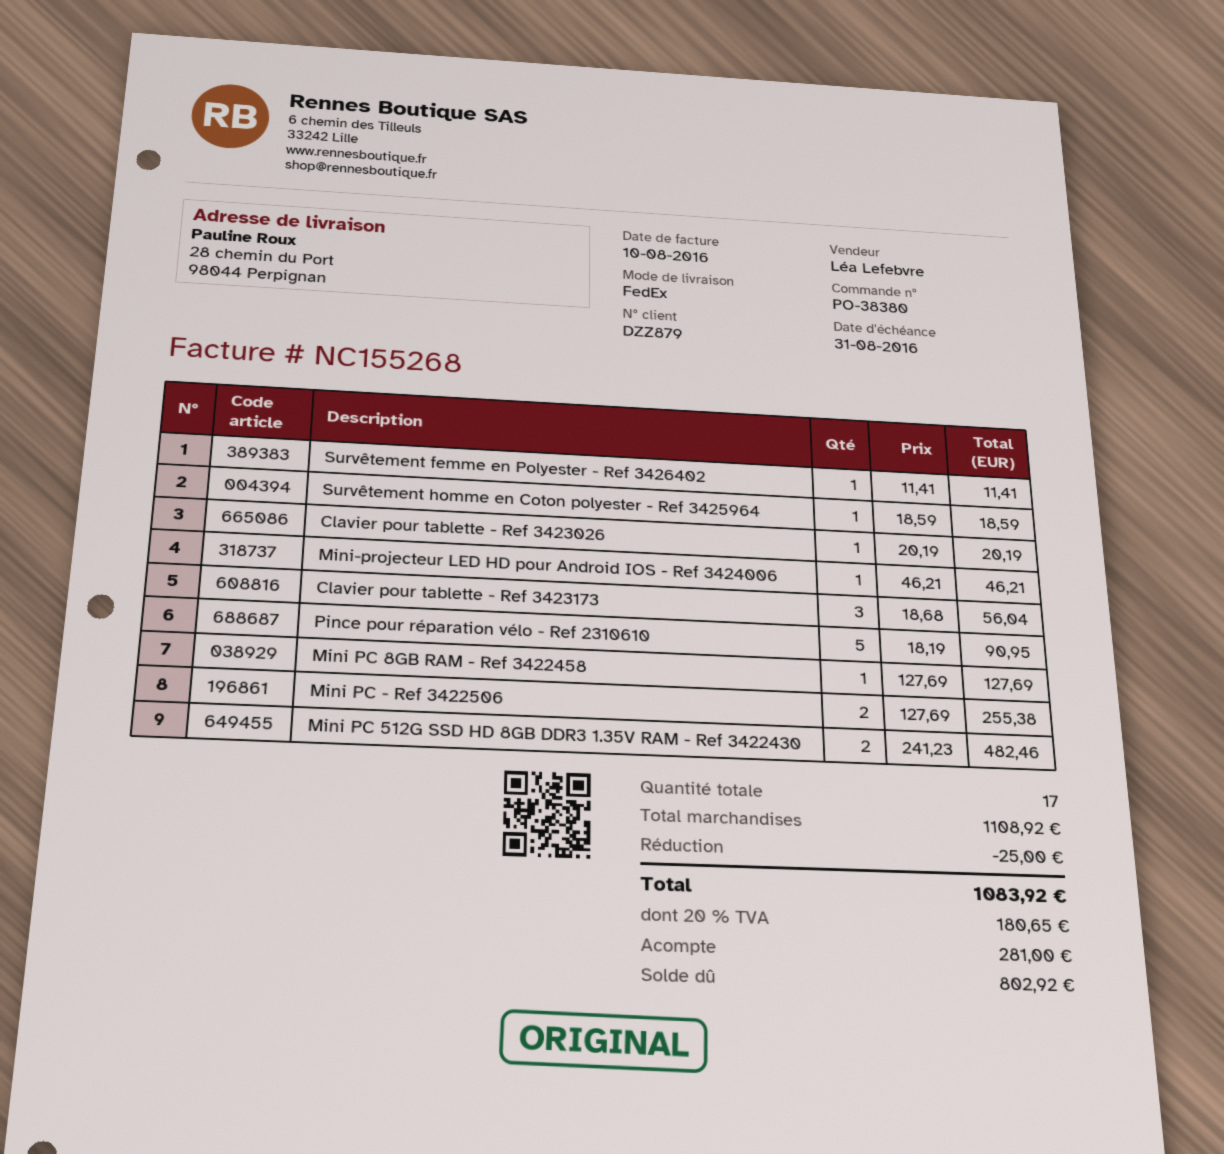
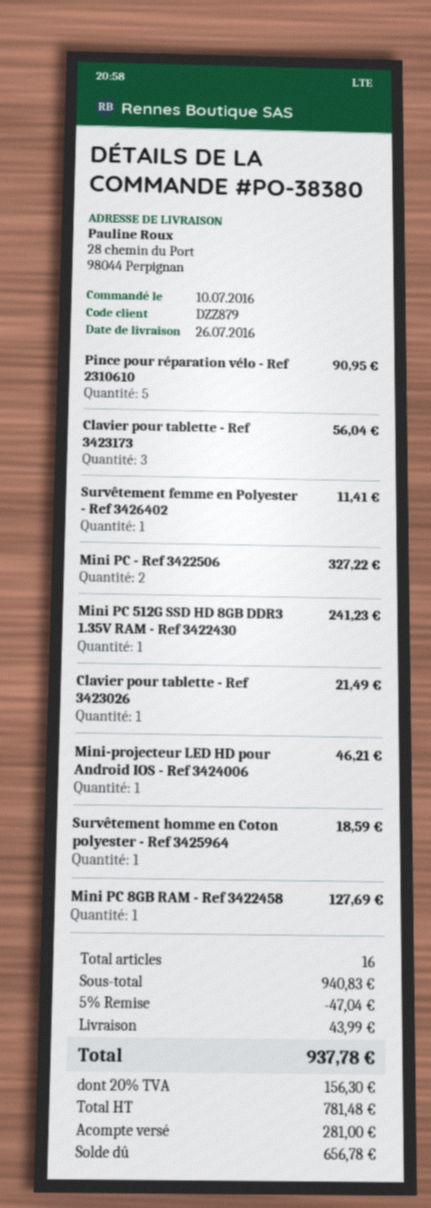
Clavier pour tablette - Ref 3423026: 1 for 20.19 -> 1 for 21.49
Mini PC - Ref 3422506: 2 for 255.38 -> 2 for 327.22
Mini PC 512G SSD HD 8GB DDR3 1.35V RAM - Ref 3422430: 2 for 482.46 -> 1 for 241.23
total quantity: 17 -> 16
subtotal: 1108.92 -> 940.83
discount: 25.00 -> 47.04
shipping: none -> 43.99
tax: 20% = 180.65 -> 20% = 156.30
total: 1083.92 -> 937.78
balance: 802.92 -> 656.78

